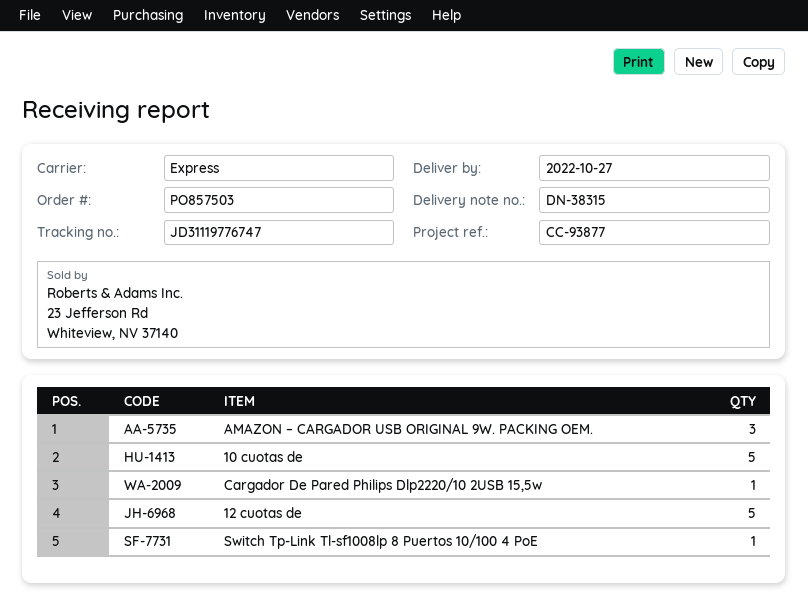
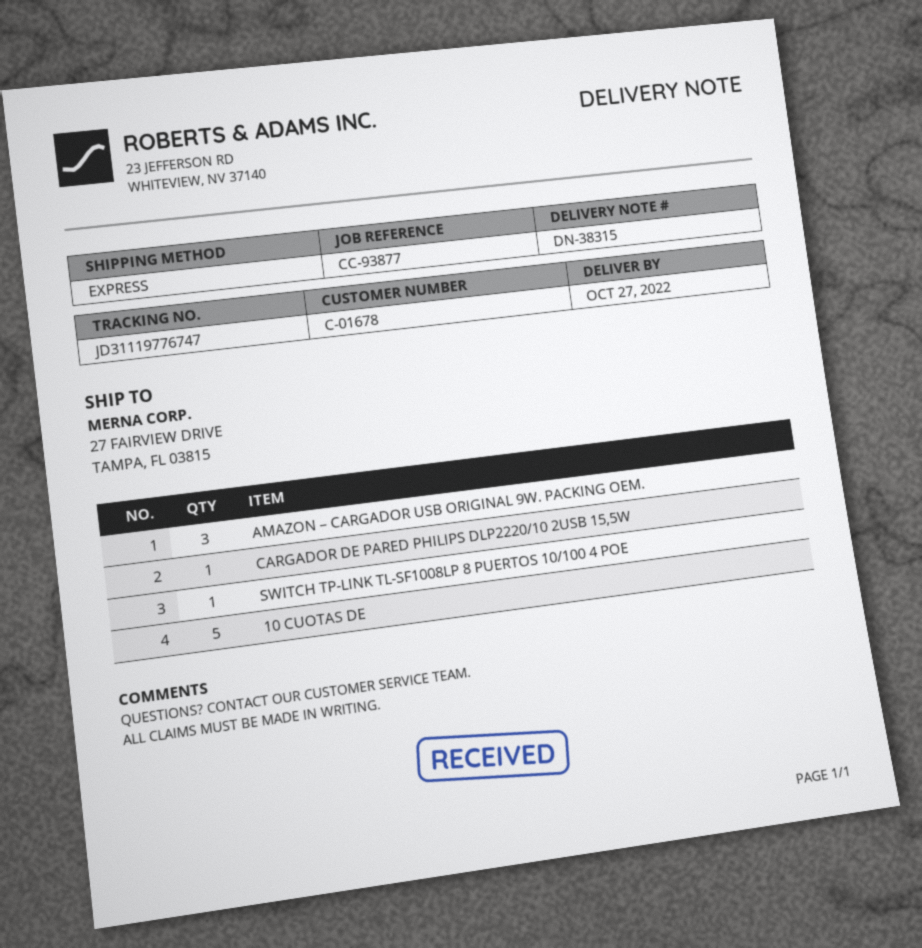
12 cuotas de: 5 -> none

